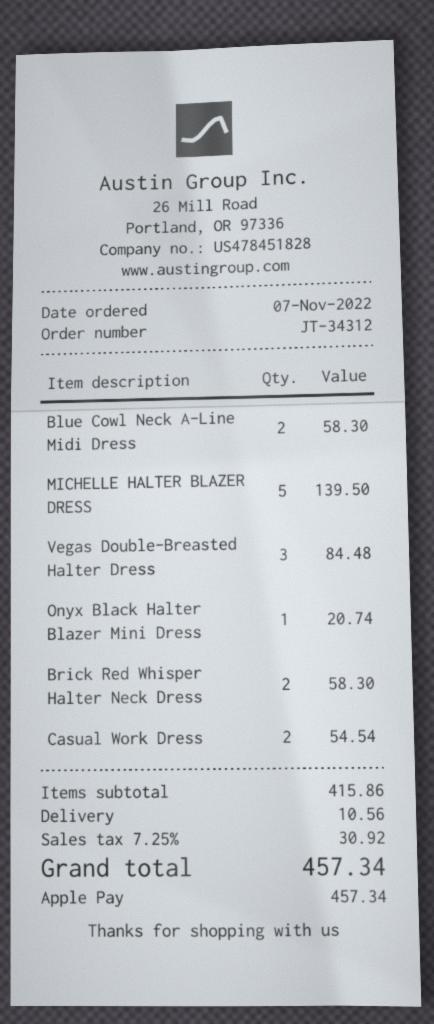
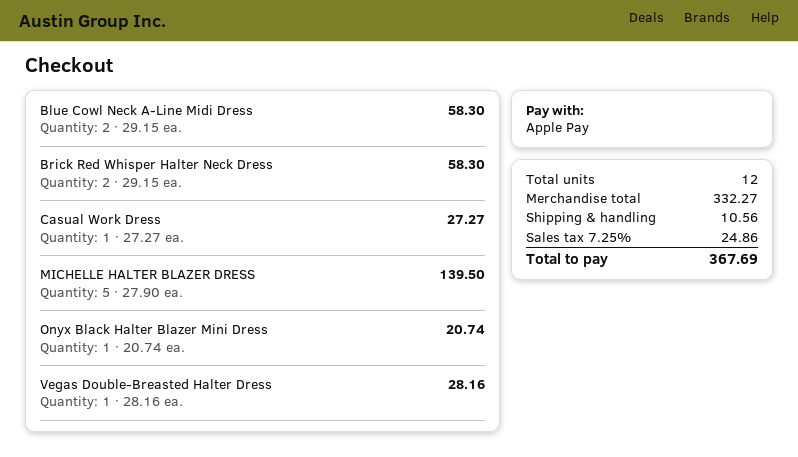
Vegas Double-Breasted Halter Dress: 3 for 84.48 -> 1 for 28.16
Casual Work Dress: 2 for 54.54 -> 1 for 27.27
subtotal: 415.86 -> 332.27
tax: 7.25% = 30.92 -> 7.25% = 24.86
total: 457.34 -> 367.69

